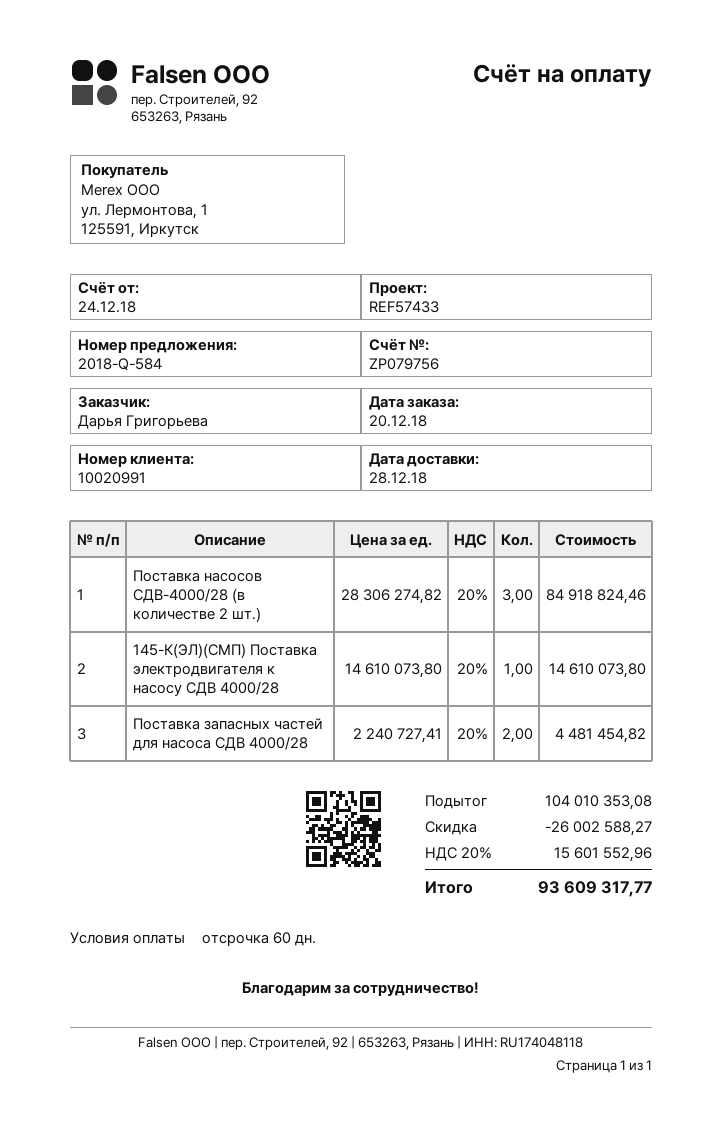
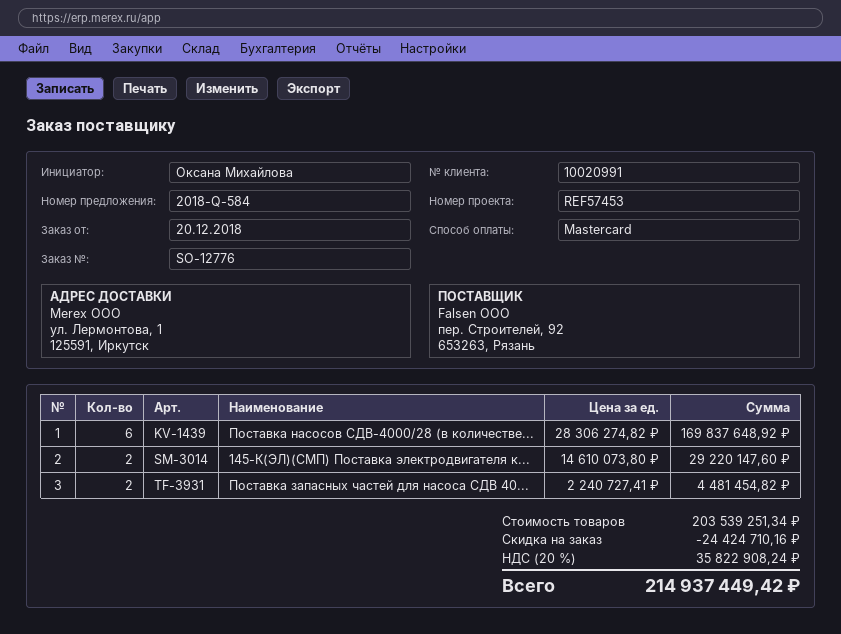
reference: REF57433 -> REF57453
ordered by: Дарья Григорьева -> Оксана Михайлова
Поставка насосов СДВ-4000/28 (в количестве 2 шт.): 3 x 28306274.82 = 84918824.46 -> 6 x 28306274.82 = 169837648.92
145-К(ЭЛ)(СМП) Поставка электродвигателя к насосу СДВ 4000/28: 1 x 14610073.80 = 14610073.80 -> 2 x 14610073.80 = 29220147.60
subtotal: 104010353.08 -> 203539251.34
discount: 26002588.27 -> 24424710.16
tax: 20% = 15601552.96 -> 20% = 35822908.24
total: 93609317.77 -> 214937449.42

